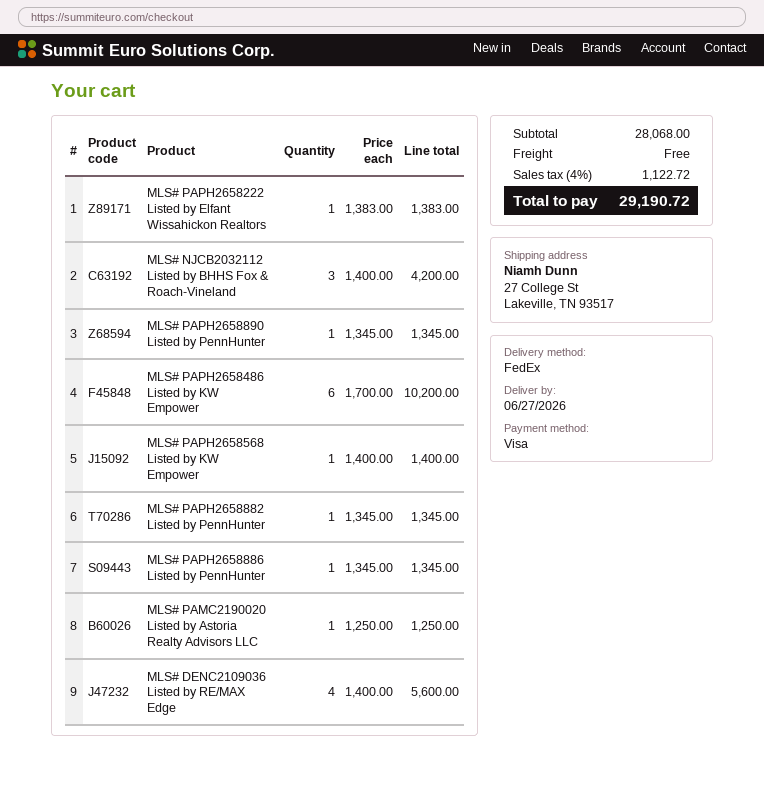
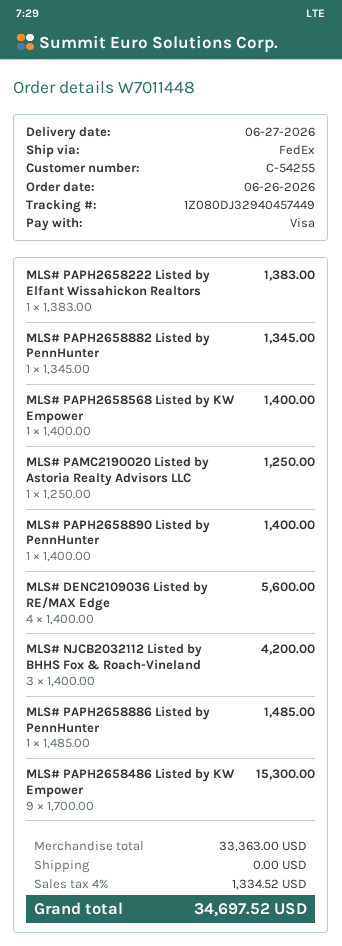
MLS# PAPH2658890 Listed by PennHunter: 1 x 1345.00 = 1345.00 -> 1 x 1400.00 = 1400.00
MLS# PAPH2658486 Listed by KW Empower: 6 x 1700.00 = 10200.00 -> 9 x 1700.00 = 15300.00
MLS# PAPH2658886 Listed by PennHunter: 1 x 1345.00 = 1345.00 -> 1 x 1485.00 = 1485.00
subtotal: 28068.00 -> 33363.00
tax: 4% = 1122.72 -> 4% = 1334.52
total: 29190.72 -> 34697.52

